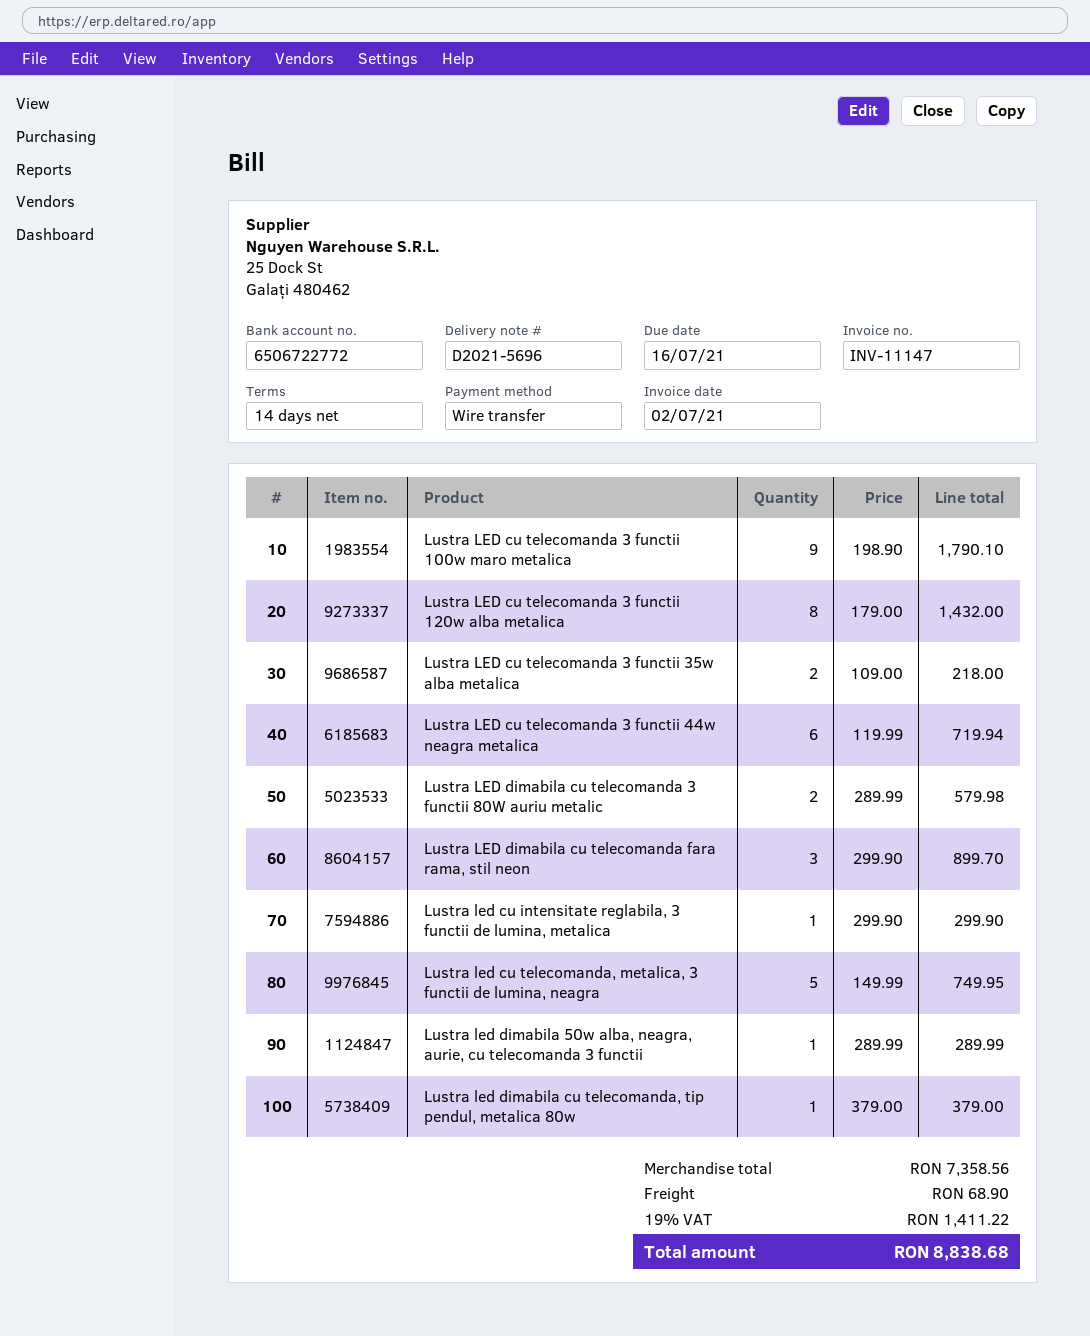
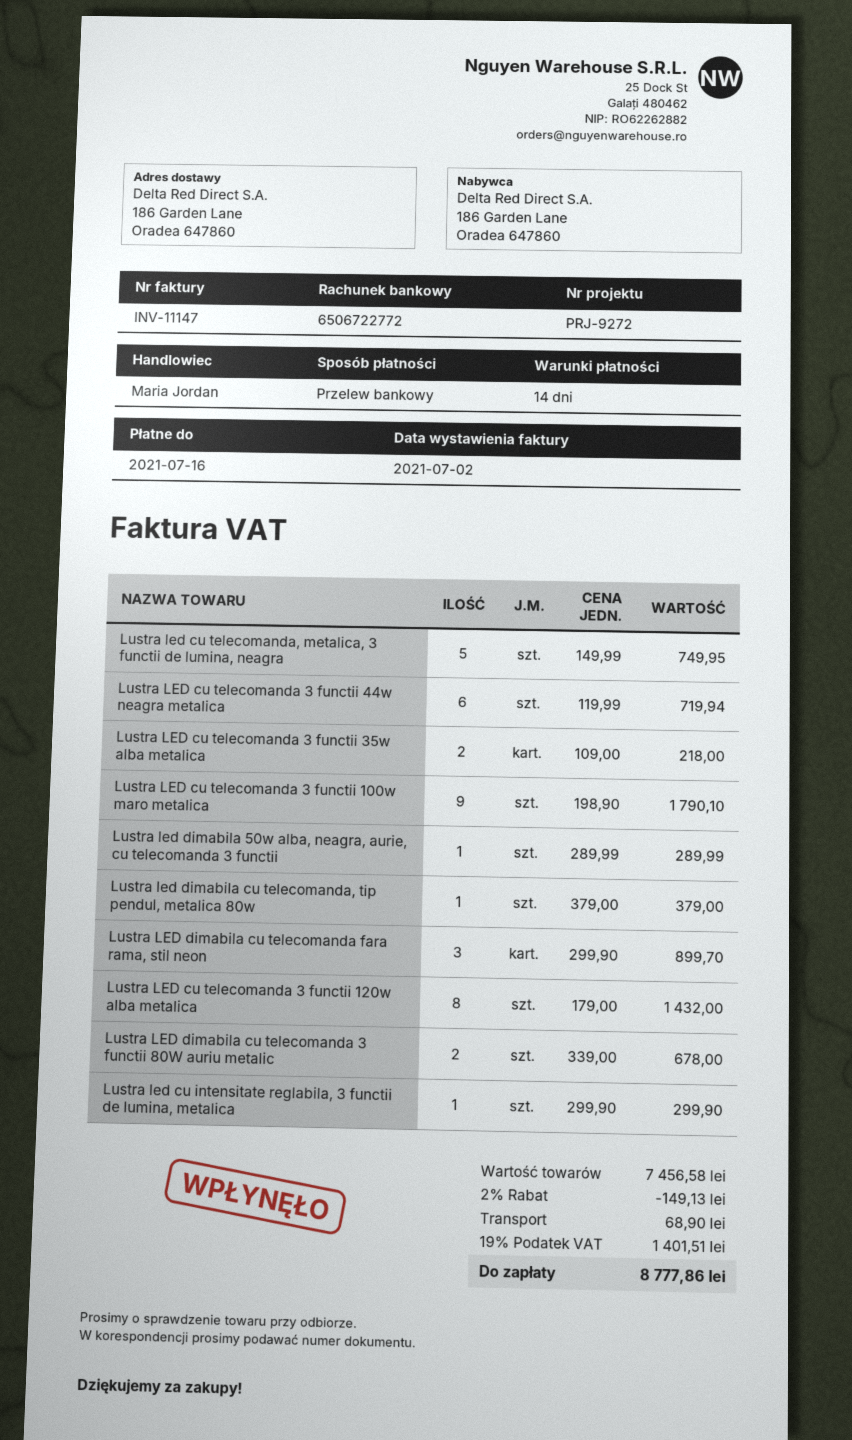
Lustra LED dimabila cu telecomanda 3 functii 80W auriu metalic: 2 x 289.99 = 579.98 -> 2 x 339.00 = 678.00
subtotal: 7358.56 -> 7456.58
discount: none -> 2% = 149.13
tax: 19% = 1411.22 -> 19% = 1401.51
total: 8838.68 -> 8777.86

